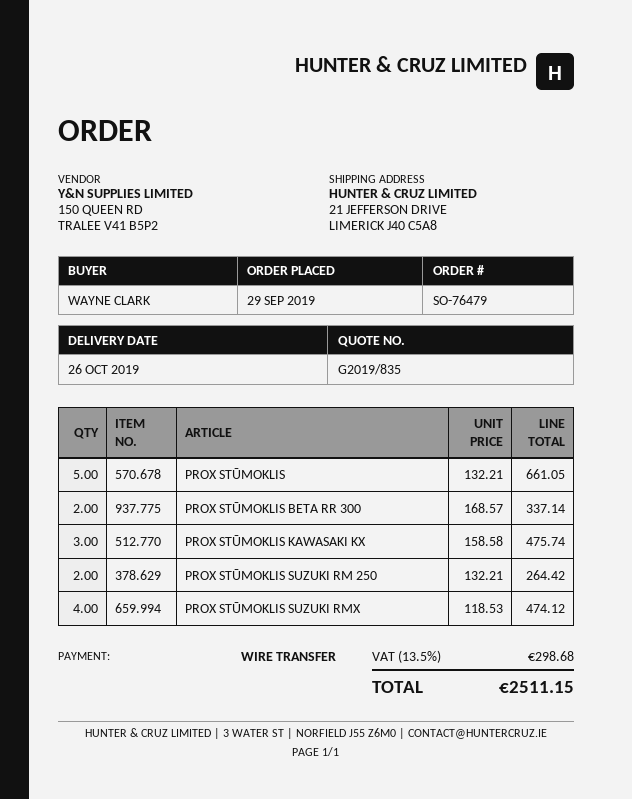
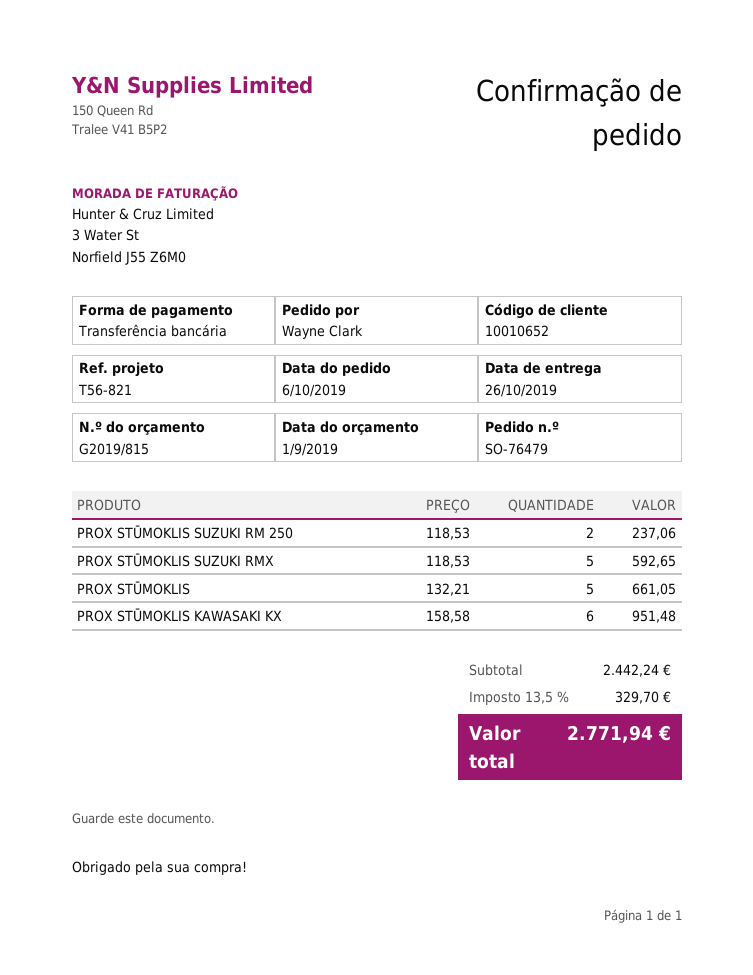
quote number: G2019/835 -> G2019/815
order date: 2019-09-29 -> 2019-10-06
PROX STŪMOKLIS BETA RR 300: 2 x 168.57 = 337.14 -> none
PROX STŪMOKLIS KAWASAKI KX: 3 x 158.58 = 475.74 -> 6 x 158.58 = 951.48
PROX STŪMOKLIS SUZUKI RM 250: 2 x 132.21 = 264.42 -> 2 x 118.53 = 237.06
PROX STŪMOKLIS SUZUKI RMX: 4 x 118.53 = 474.12 -> 5 x 118.53 = 592.65
tax: 13.5% = 298.68 -> 13.5% = 329.70
total: 2511.15 -> 2771.94

